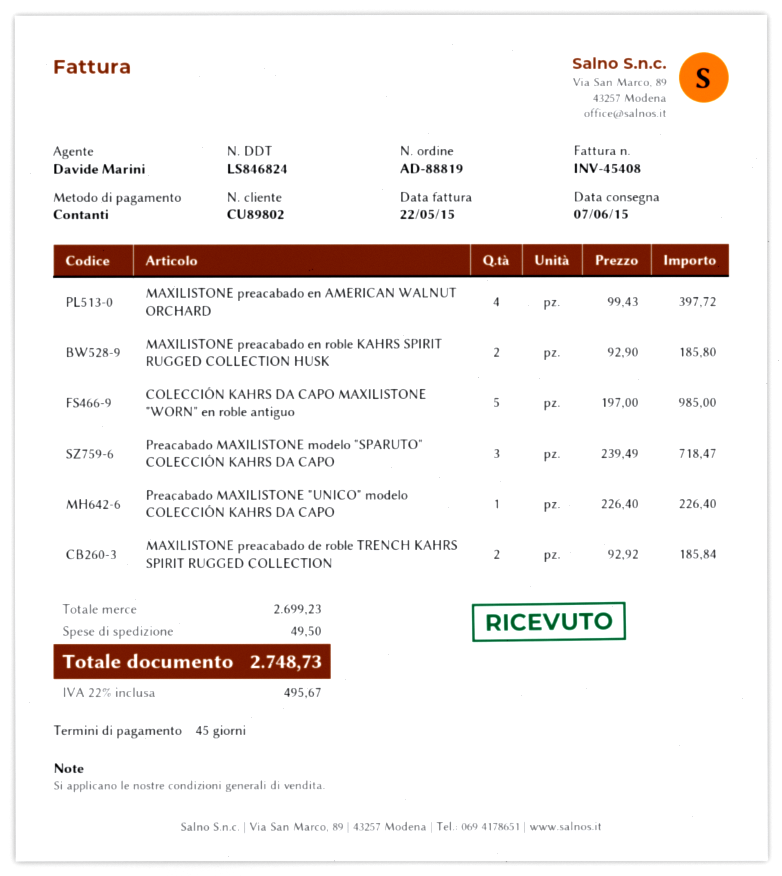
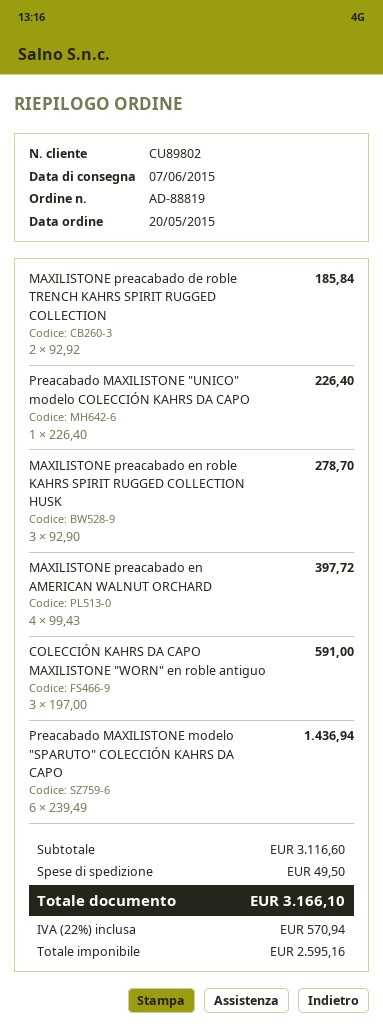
MAXILISTONE preacabado en roble KAHRS SPIRIT RUGGED COLLECTION HUSK: 2 x 92.90 = 185.80 -> 3 x 92.90 = 278.70
COLECCIÓN KAHRS DA CAPO MAXILISTONE "WORN" en roble antiguo: 5 x 197.00 = 985.00 -> 3 x 197.00 = 591.00
Preacabado MAXILISTONE modelo "SPARUTO" COLECCIÓN KAHRS DA CAPO: 3 x 239.49 = 718.47 -> 6 x 239.49 = 1436.94
subtotal: 2699.23 -> 3116.60
tax: 22% = 495.67 -> 22% = 570.94
total: 2748.73 -> 3166.10

